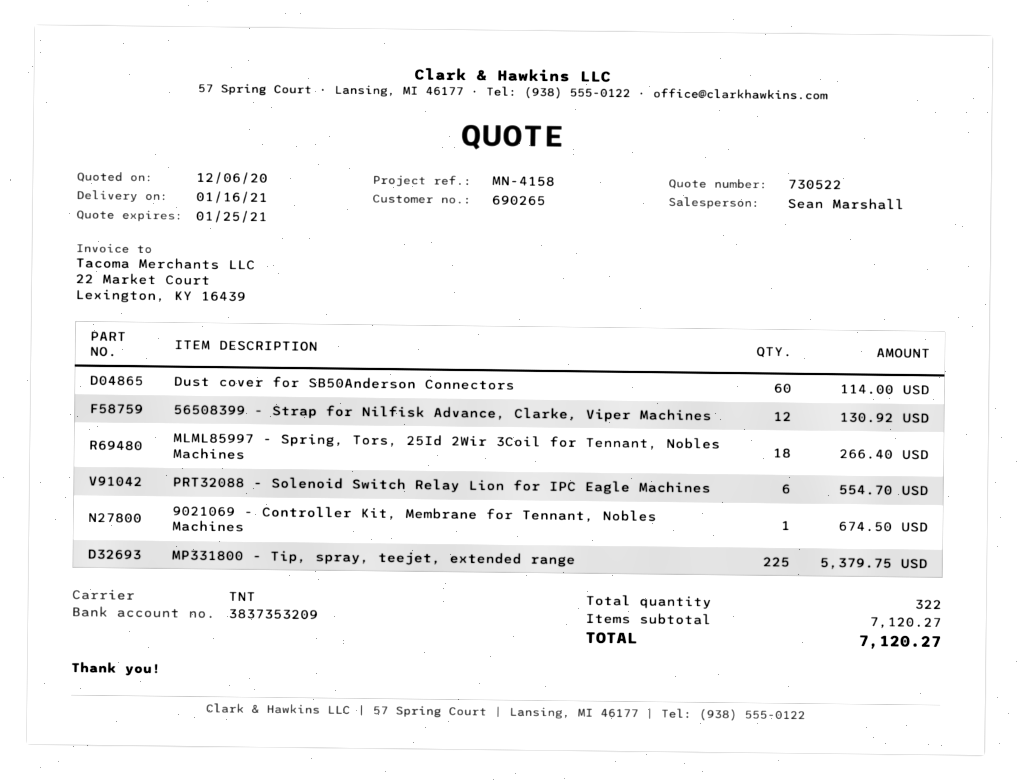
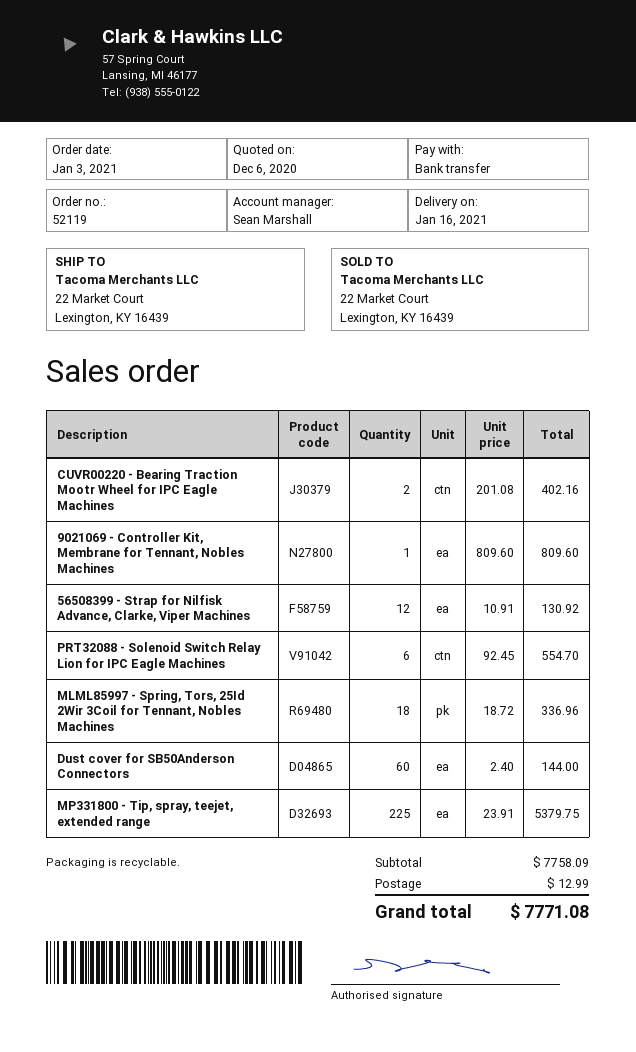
Dust cover for SB50Anderson Connectors: 60 for 114.00 -> 60 for 144.00
MLML85997 - Spring, Tors, 25Id 2Wir 3Coil for Tennant, Nobles Machines: 18 for 266.40 -> 18 for 336.96
9021069 - Controller Kit, Membrane for Tennant, Nobles Machines: 1 for 674.50 -> 1 for 809.60
CUVR00220 - Bearing Traction Mootr Wheel for IPC Eagle Machines: none -> 2 for 402.16
subtotal: 7120.27 -> 7758.09
shipping: none -> 12.99
total: 7120.27 -> 7771.08

